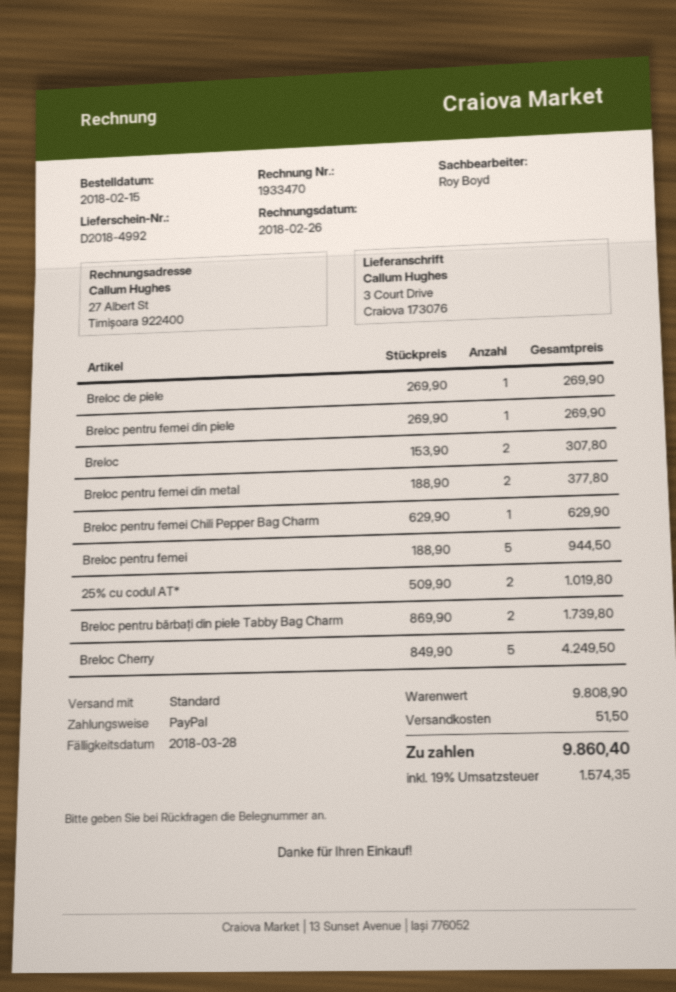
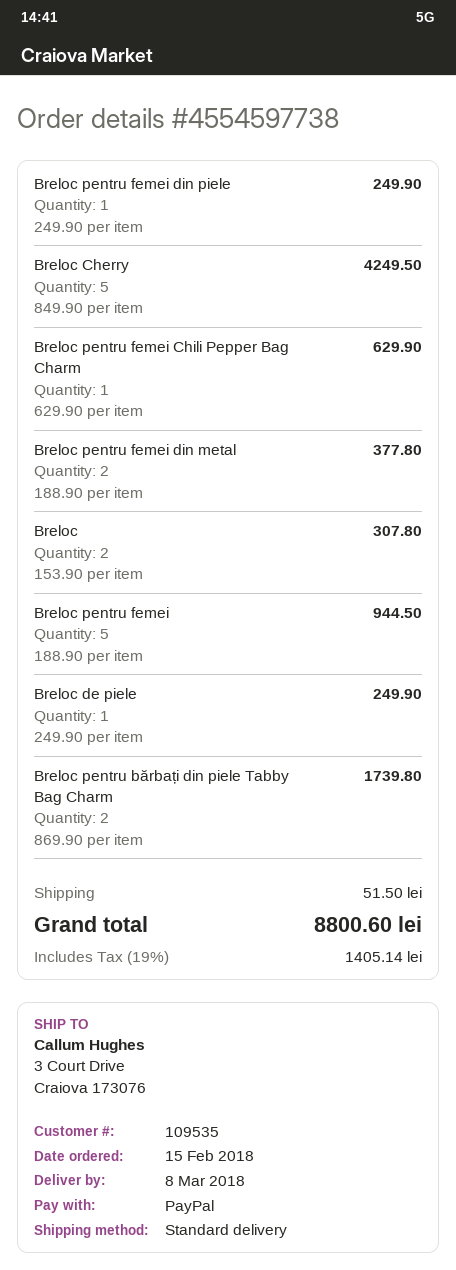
Breloc de piele: 1 x 269.90 = 269.90 -> 1 x 249.90 = 249.90
Breloc pentru femei din piele: 1 x 269.90 = 269.90 -> 1 x 249.90 = 249.90
25% cu codul AT*: 2 x 509.90 = 1019.80 -> none
tax: 19% = 1574.35 -> 19% = 1405.14
total: 9860.40 -> 8800.60

